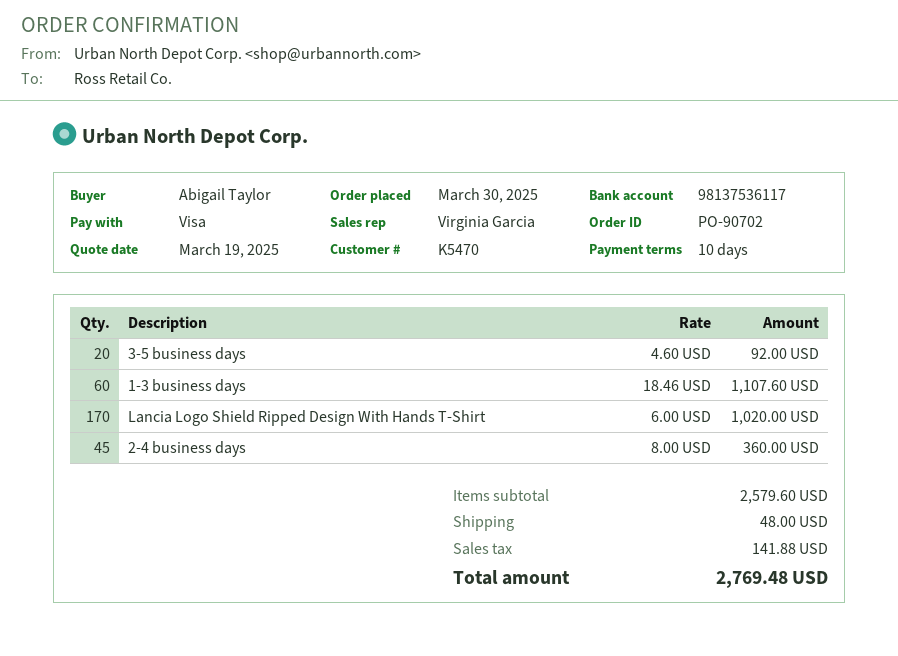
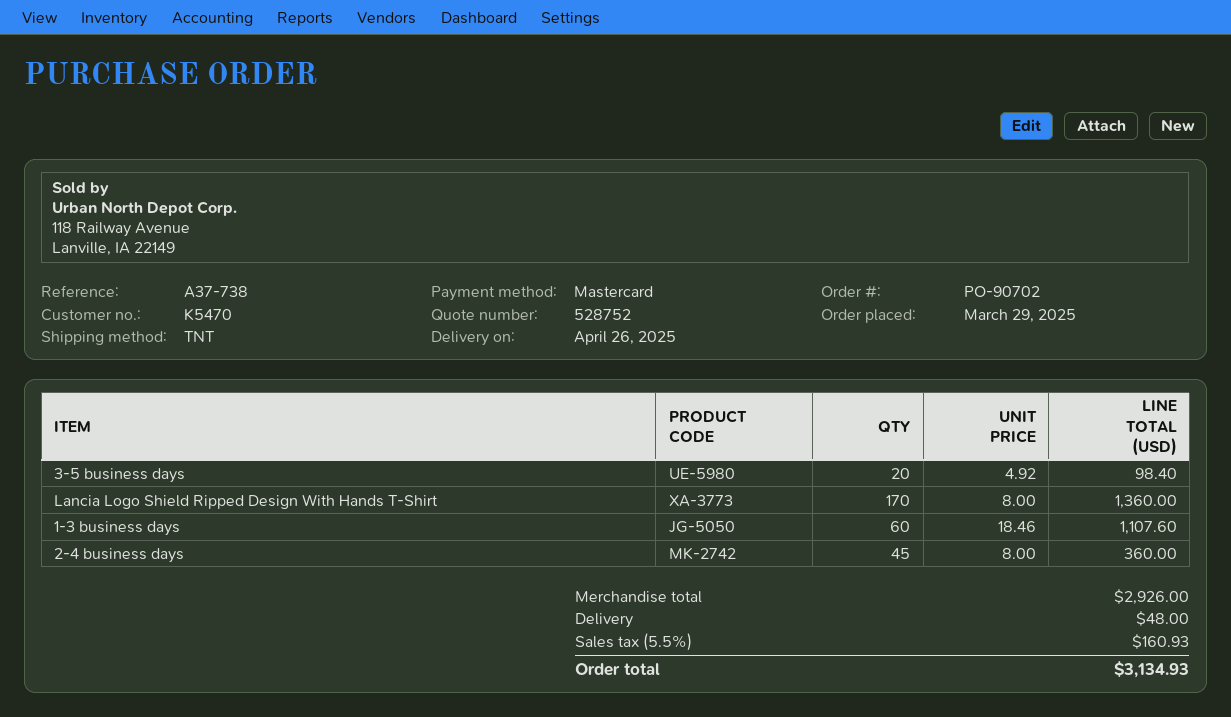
order date: 2025-03-30 -> 2025-03-29
payment method: Visa -> Mastercard
3-5 business days: 20 x 4.60 = 92.00 -> 20 x 4.92 = 98.40
Lancia Logo Shield Ripped Design With Hands T-Shirt: 170 x 6.00 = 1020.00 -> 170 x 8.00 = 1360.00
subtotal: 2579.60 -> 2926.00
tax: 141.88 -> 160.93
total: 2769.48 -> 3134.93

